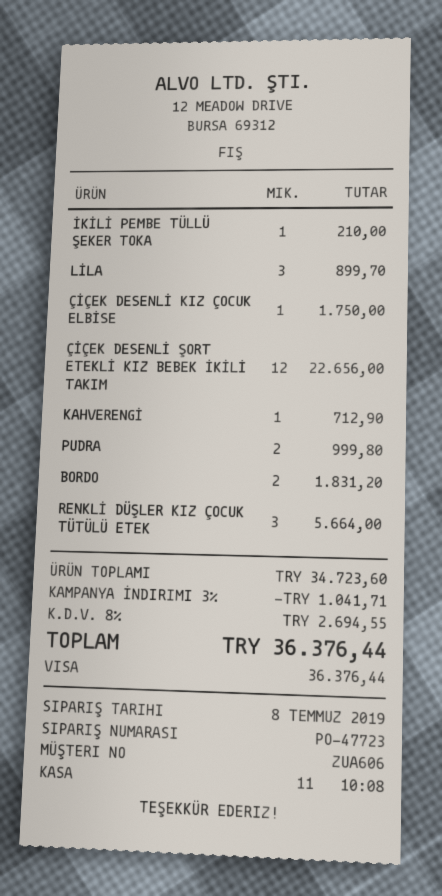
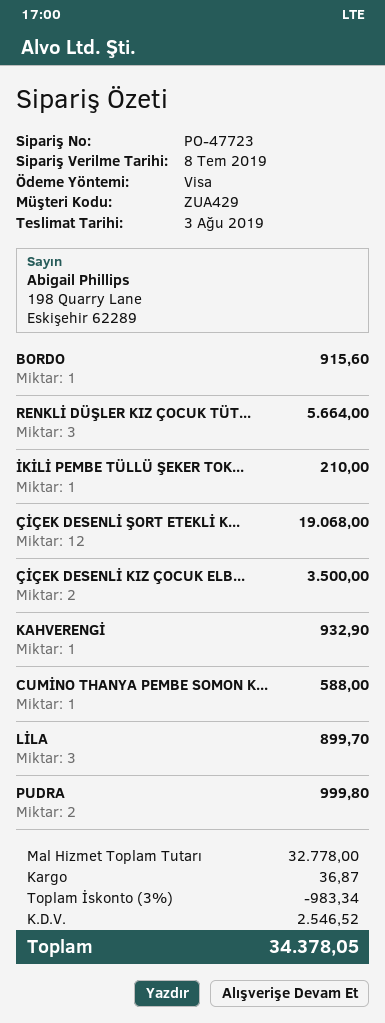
customer number: ZUA606 -> ZUA429
ÇİÇEK DESENLİ KIZ ÇOCUK ELBİSE: 1 for 1750.00 -> 2 for 3500.00
ÇİÇEK DESENLİ ŞORT ETEKLİ KIZ BEBEK İKİLİ TAKIM: 12 for 22656.00 -> 12 for 19068.00
KAHVERENGİ: 1 for 712.90 -> 1 for 932.90
BORDO: 2 for 1831.20 -> 1 for 915.60
CUMİNO THANYA PEMBE SOMON K...: none -> 1 for 588.00
subtotal: 34723.60 -> 32778.00
discount: 3% = 1041.71 -> 3% = 983.34
shipping: none -> 36.87
tax: 2694.55 -> 2546.52
total: 36376.44 -> 34378.05

